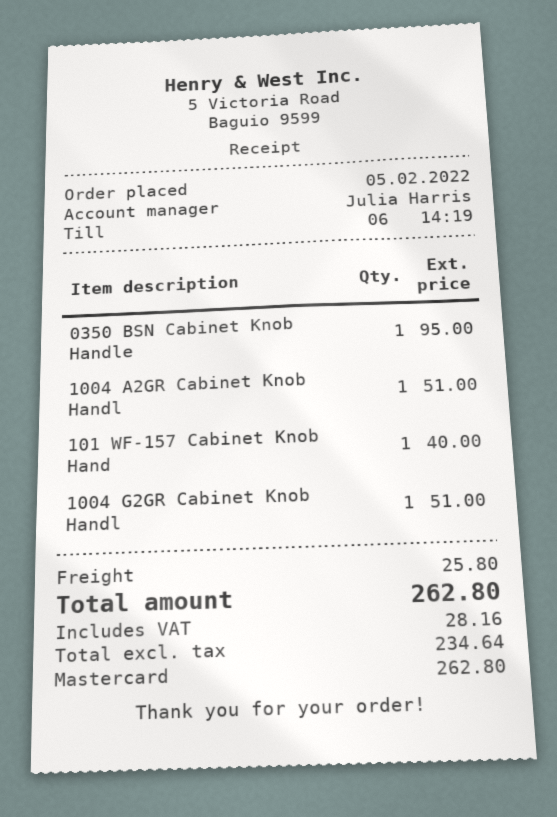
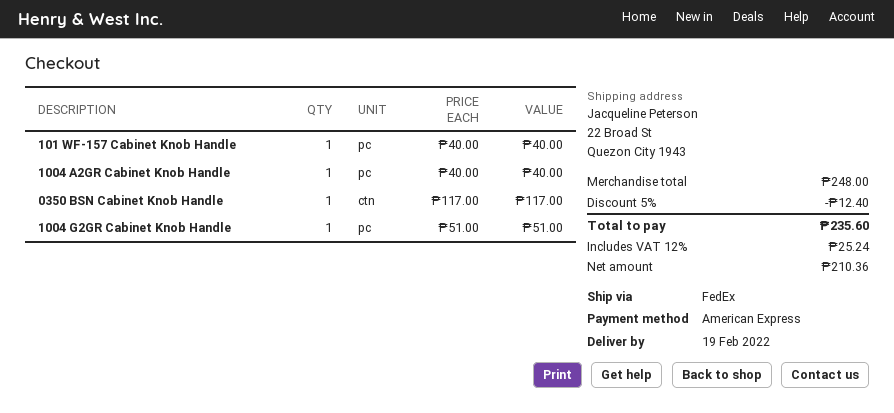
payment method: Mastercard -> American Express
0350 BSN Cabinet Knob Handle: 1 for 95.00 -> 1 for 117.00
1004 A2GR Cabinet Knob Handl: 1 for 51.00 -> 1 for 40.00
discount: none -> 5% = 12.40
shipping: 25.80 -> none
net: 234.64 -> 210.36
tax: 28.16 -> 25.24
total: 262.80 -> 235.60

